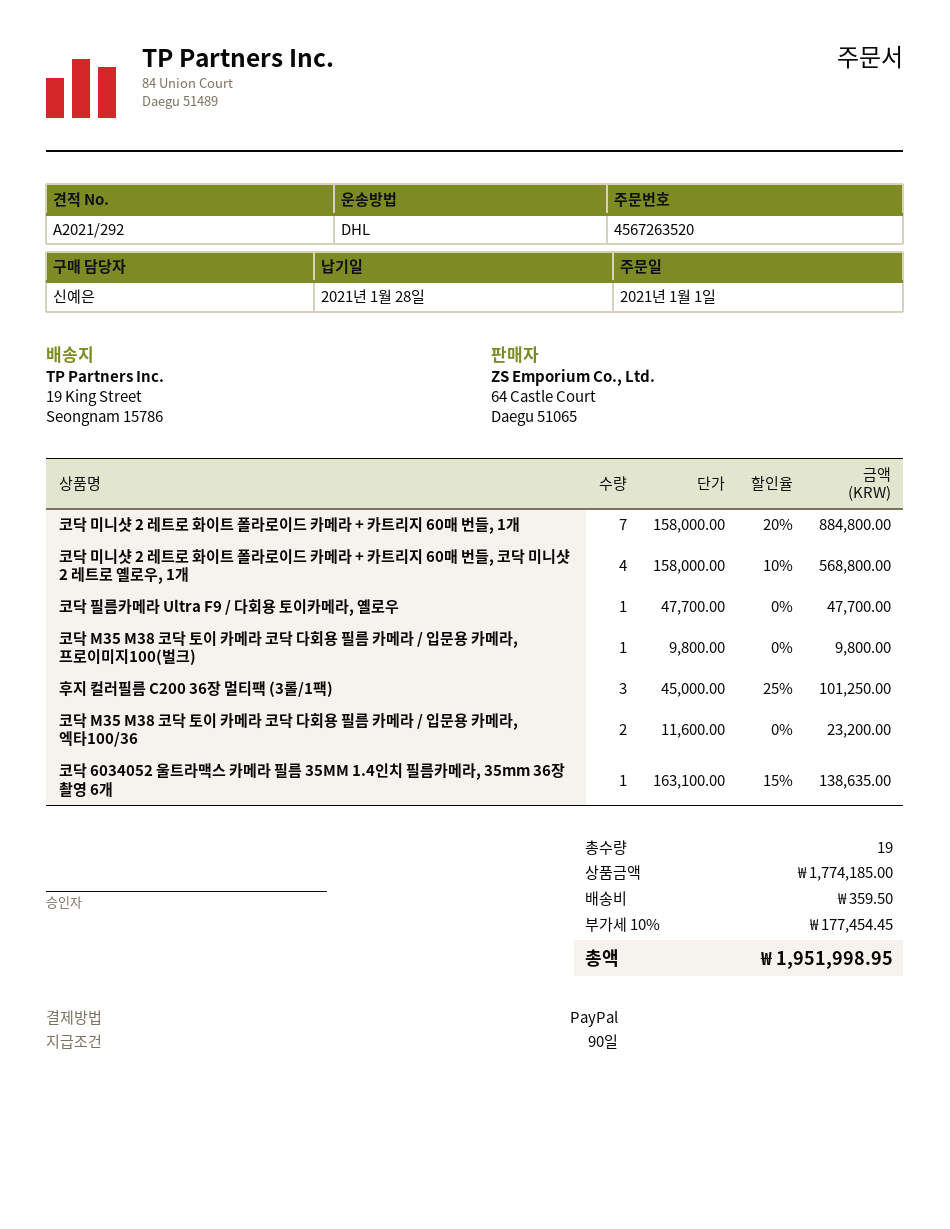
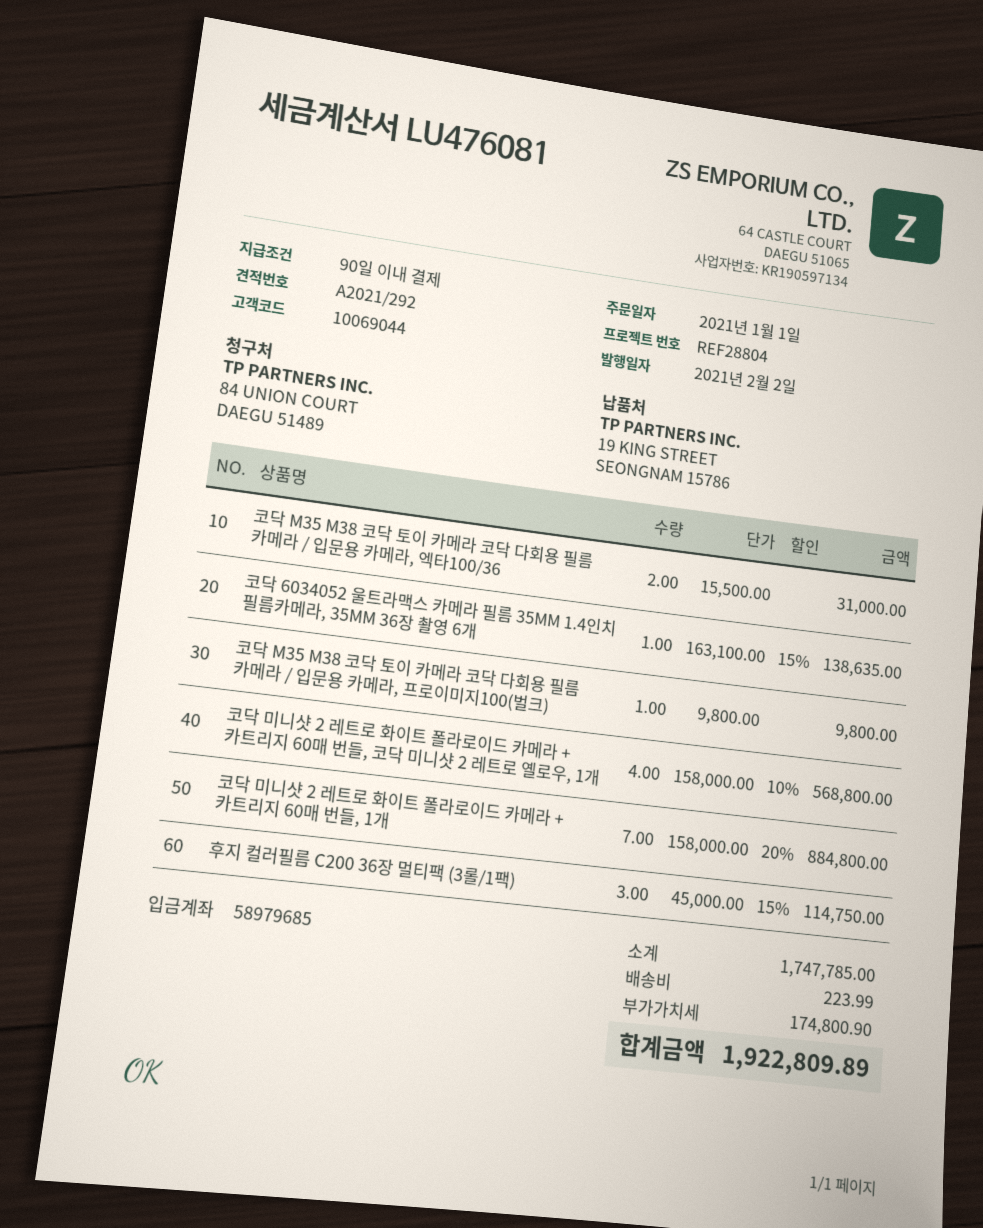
코닥 필름카메라 Ultra F9 / 다회용 토이카메라, 옐로우: 1 x 47700.00 = 47700.00 -> none
후지 컬러필름 C200 36장 멀티팩 (3롤/1팩): 3 x 45000.00 - 25% = 101250.00 -> 3 x 45000.00 - 15% = 114750.00
코닥 M35 M38 코닥 토이 카메라 코닥 다회용 필름 카메라 / 입문용 카메라, 엑타100/36: 2 x 11600.00 = 23200.00 -> 2 x 15500.00 = 31000.00
subtotal: 1774185.00 -> 1747785.00
shipping: 359.50 -> 223.99
tax: 177454.45 -> 174800.90
total: 1951998.95 -> 1922809.89

